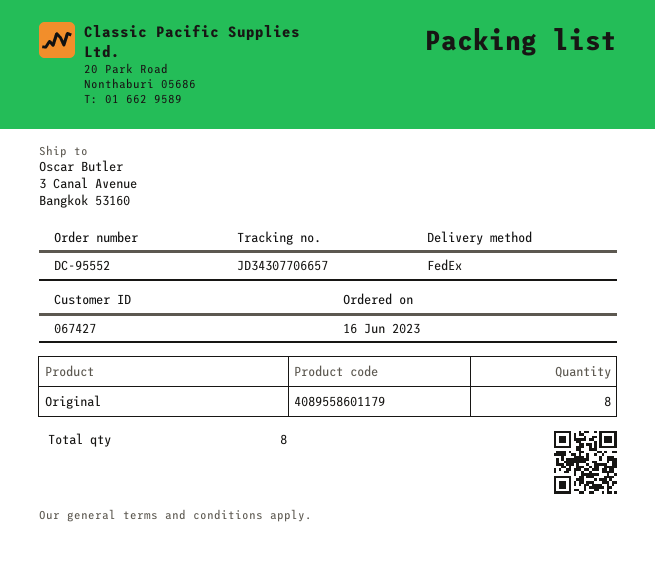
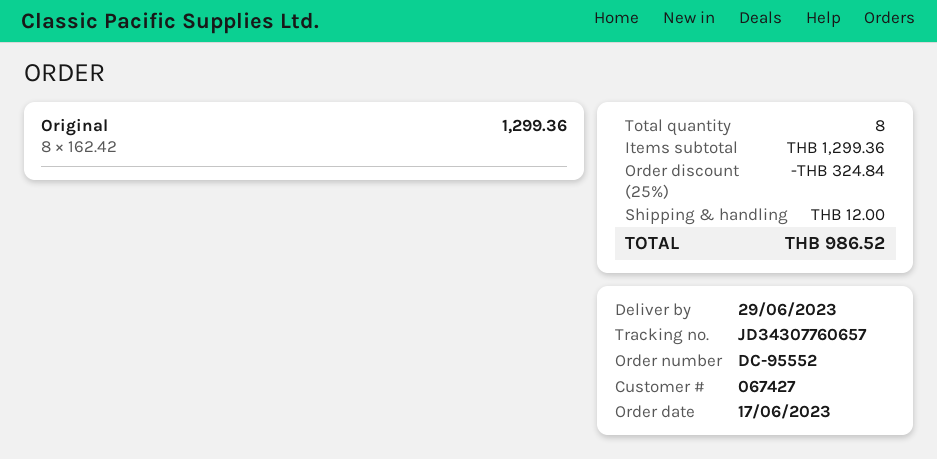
order date: 2023-06-16 -> 2023-06-17
tracking number: JD34307706657 -> JD34307760657

